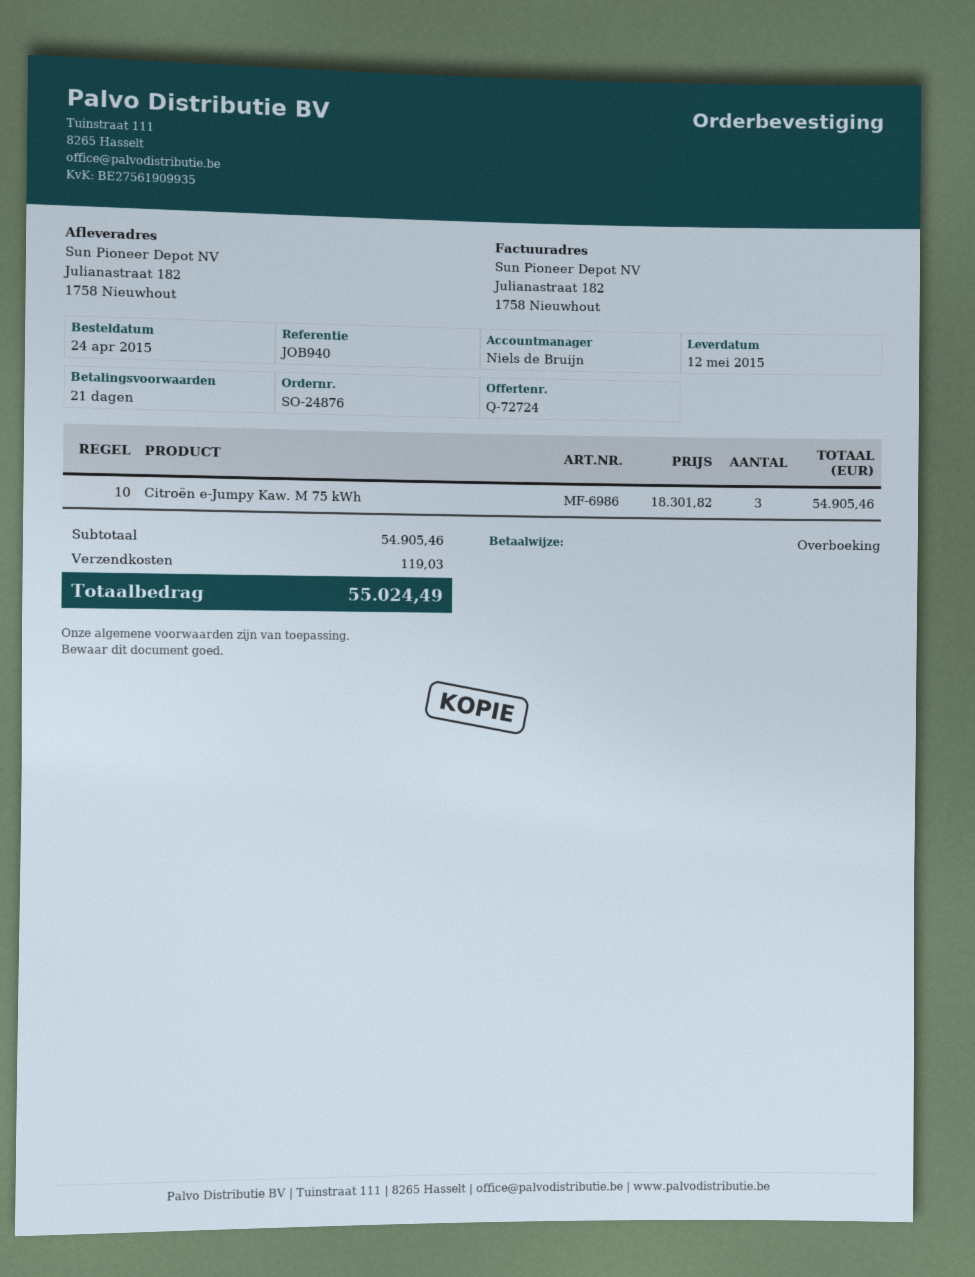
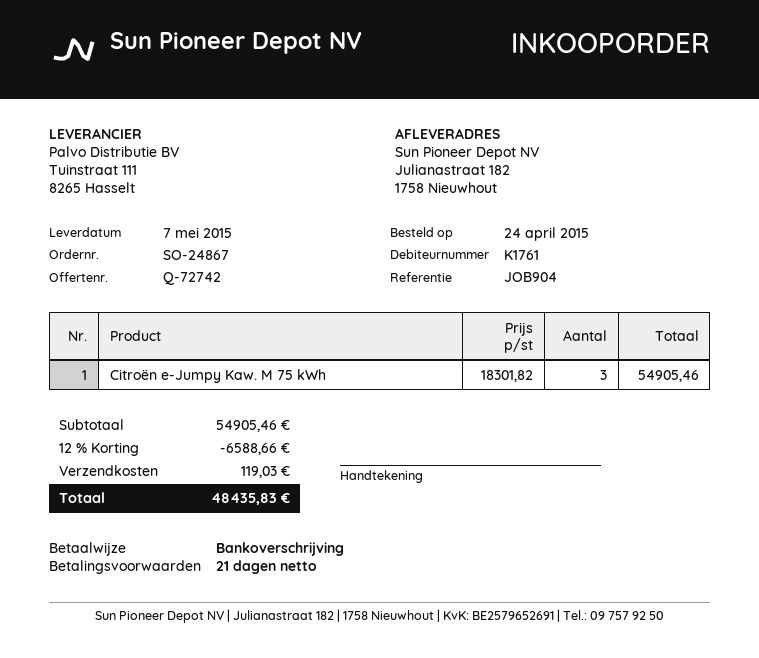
quote number: Q-72724 -> Q-72742
order number: SO-24876 -> SO-24867
delivery date: 2015-05-12 -> 2015-05-07
reference: JOB940 -> JOB904
discount: none -> 12% = 6588.66
total: 55024.49 -> 48435.83

